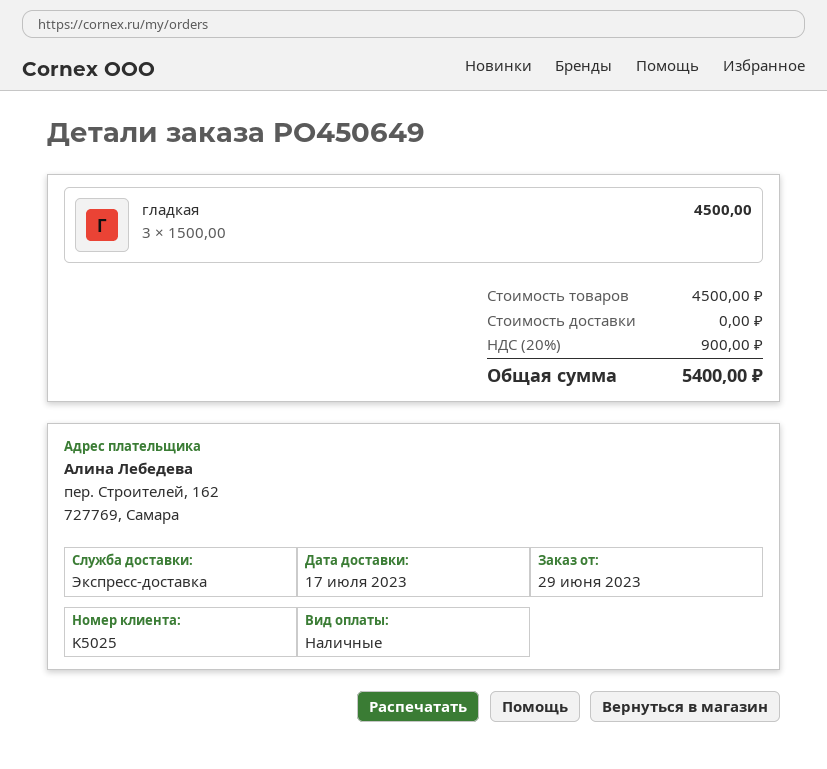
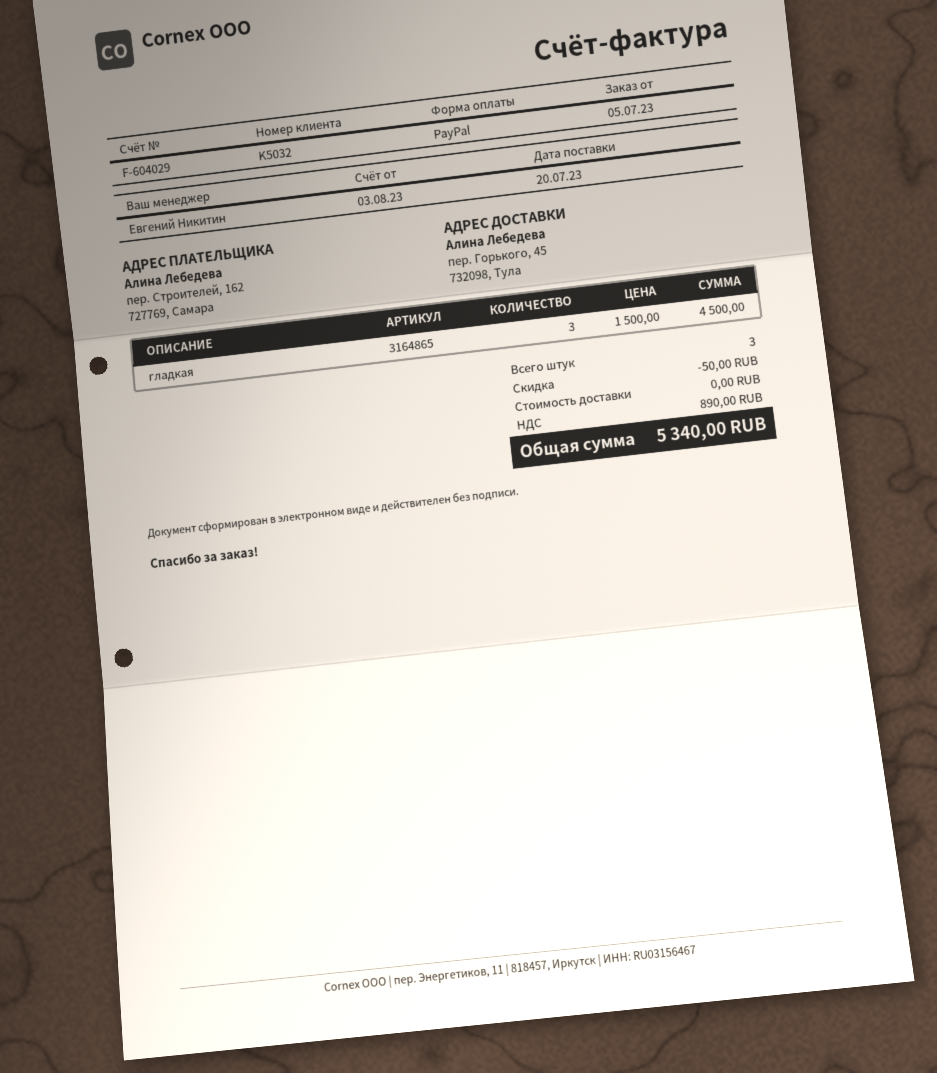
order date: 2023-06-29 -> 2023-07-05
delivery date: 2023-07-17 -> 2023-07-20
customer number: K5025 -> K5032
payment method: cash -> PayPal
discount: none -> 50.00
tax: 900.00 -> 890.00
total: 5400.00 -> 5340.00

